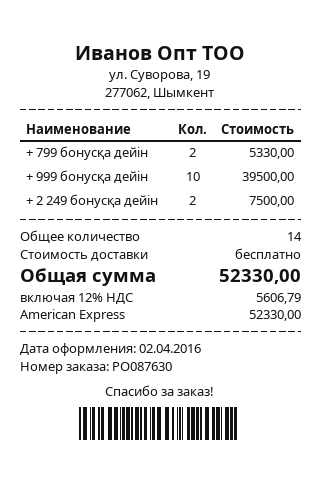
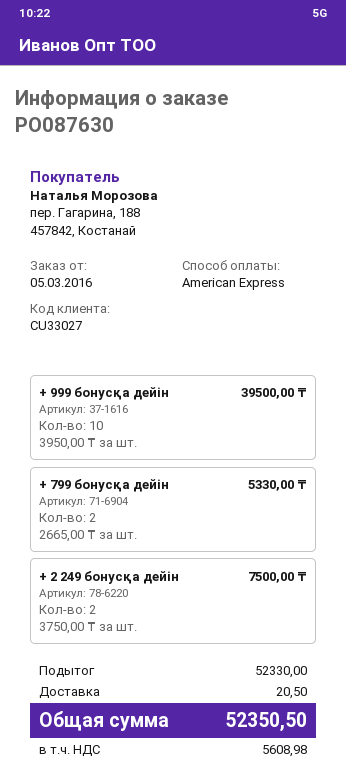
order date: 2016-04-02 -> 2016-03-05
shipping: 0.00 -> 20.50
tax: 5606.79 -> 5608.98
total: 52330.00 -> 52350.50

